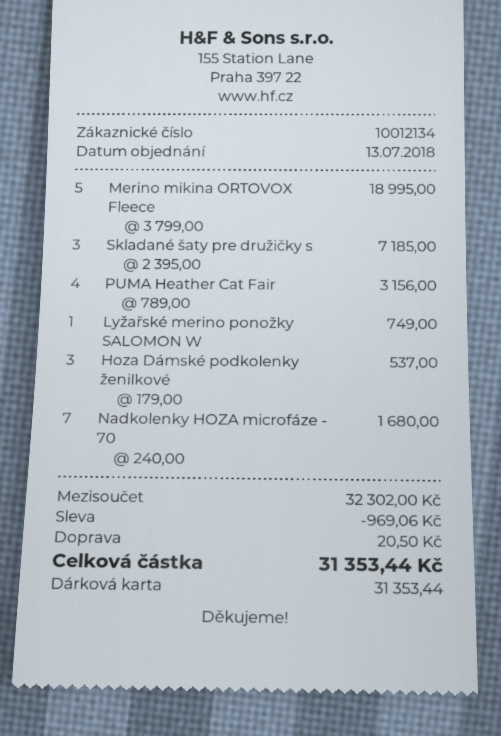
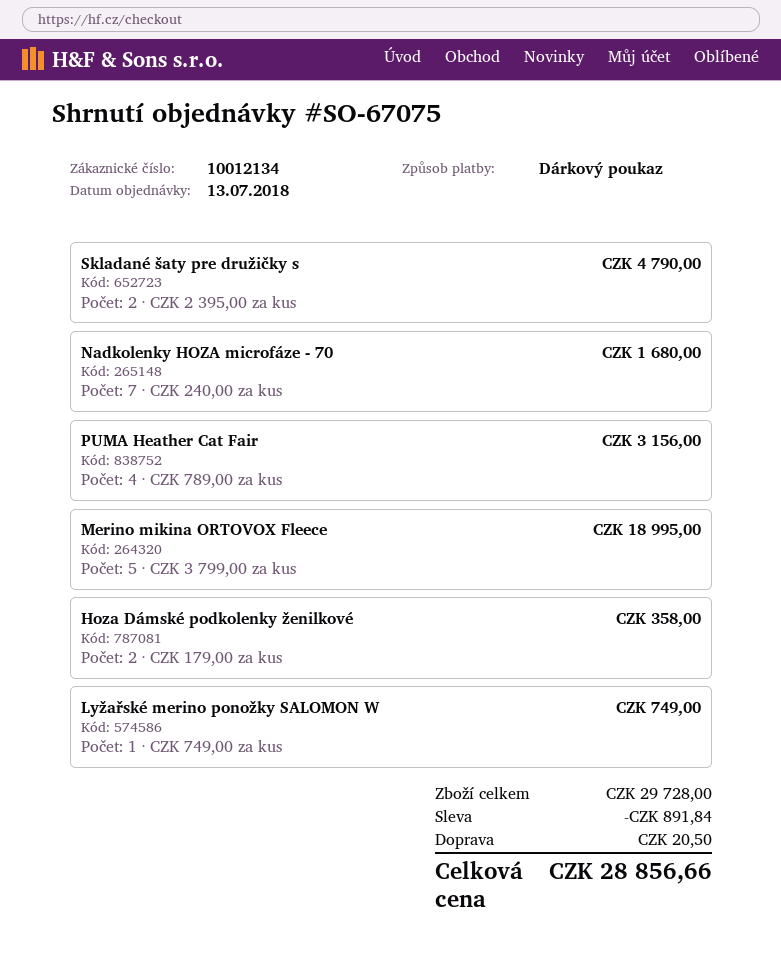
Skladané šaty pre družičky s: 3 x 2395.00 = 7185.00 -> 2 x 2395.00 = 4790.00
Hoza Dámské podkolenky ženilkové: 3 x 179.00 = 537.00 -> 2 x 179.00 = 358.00
subtotal: 32302.00 -> 29728.00
discount: 969.06 -> 891.84
total: 31353.44 -> 28856.66

